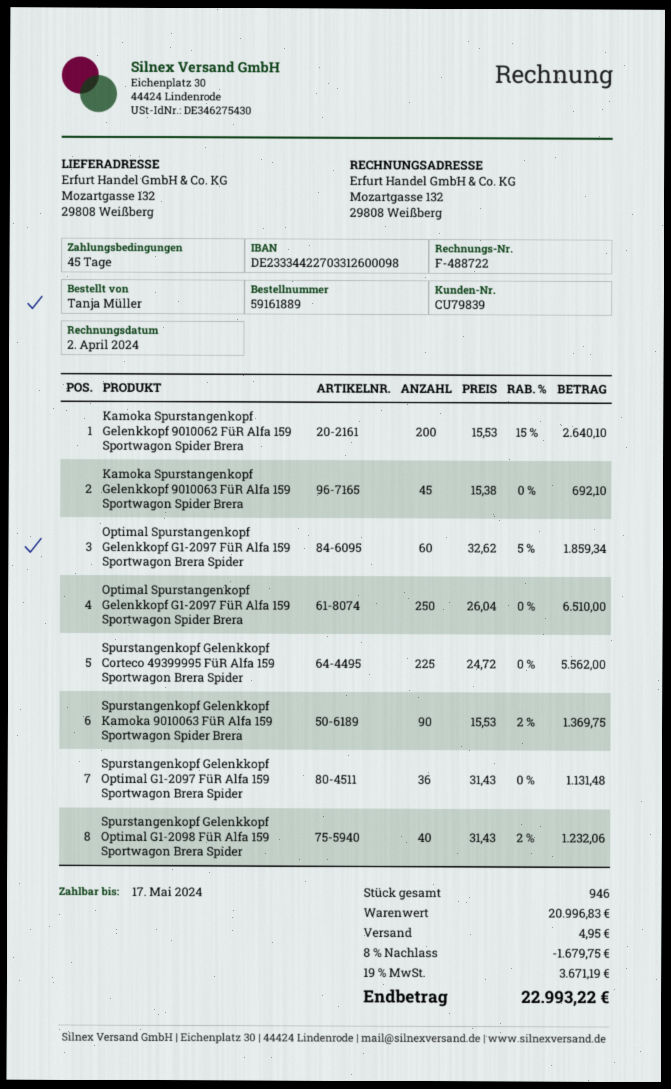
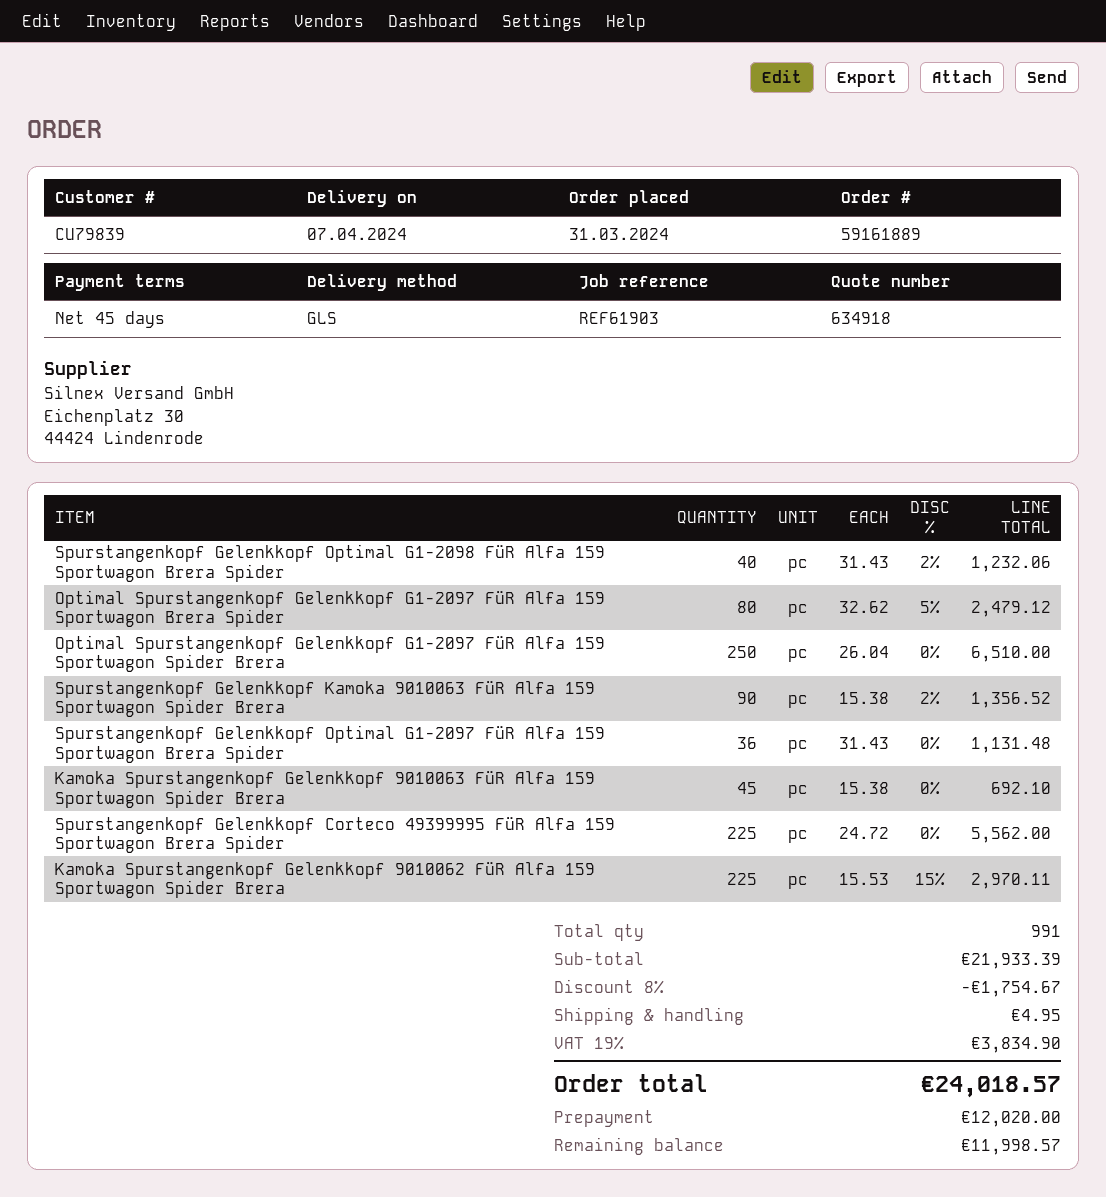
Kamoka Spurstangenkopf Gelenkkopf 9010062 FüR Alfa 159 Sportwagon Spider Brera: 200 x 15.53 - 15% = 2640.10 -> 225 x 15.53 - 15% = 2970.11
Optimal Spurstangenkopf Gelenkkopf G1-2097 FüR Alfa 159 Sportwagon Brera Spider: 60 x 32.62 - 5% = 1859.34 -> 80 x 32.62 - 5% = 2479.12
Spurstangenkopf Gelenkkopf Kamoka 9010063 FüR Alfa 159 Sportwagon Spider Brera: 90 x 15.53 - 2% = 1369.75 -> 90 x 15.38 - 2% = 1356.52
total quantity: 946 -> 991
subtotal: 20996.83 -> 21933.39
discount: 8% = 1679.75 -> 8% = 1754.67
tax: 19% = 3671.19 -> 19% = 3834.90
total: 22993.22 -> 24018.57

